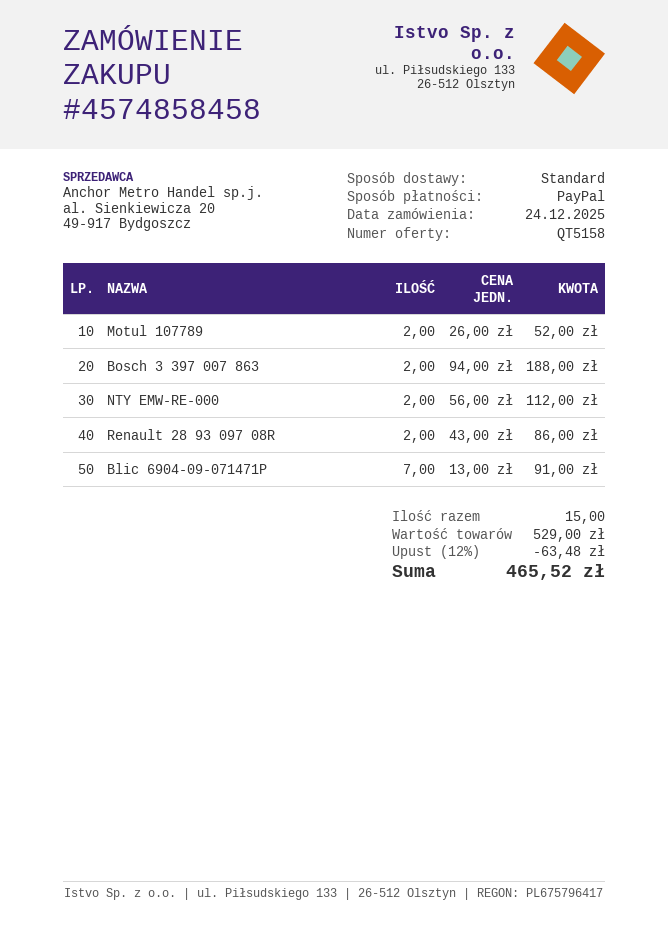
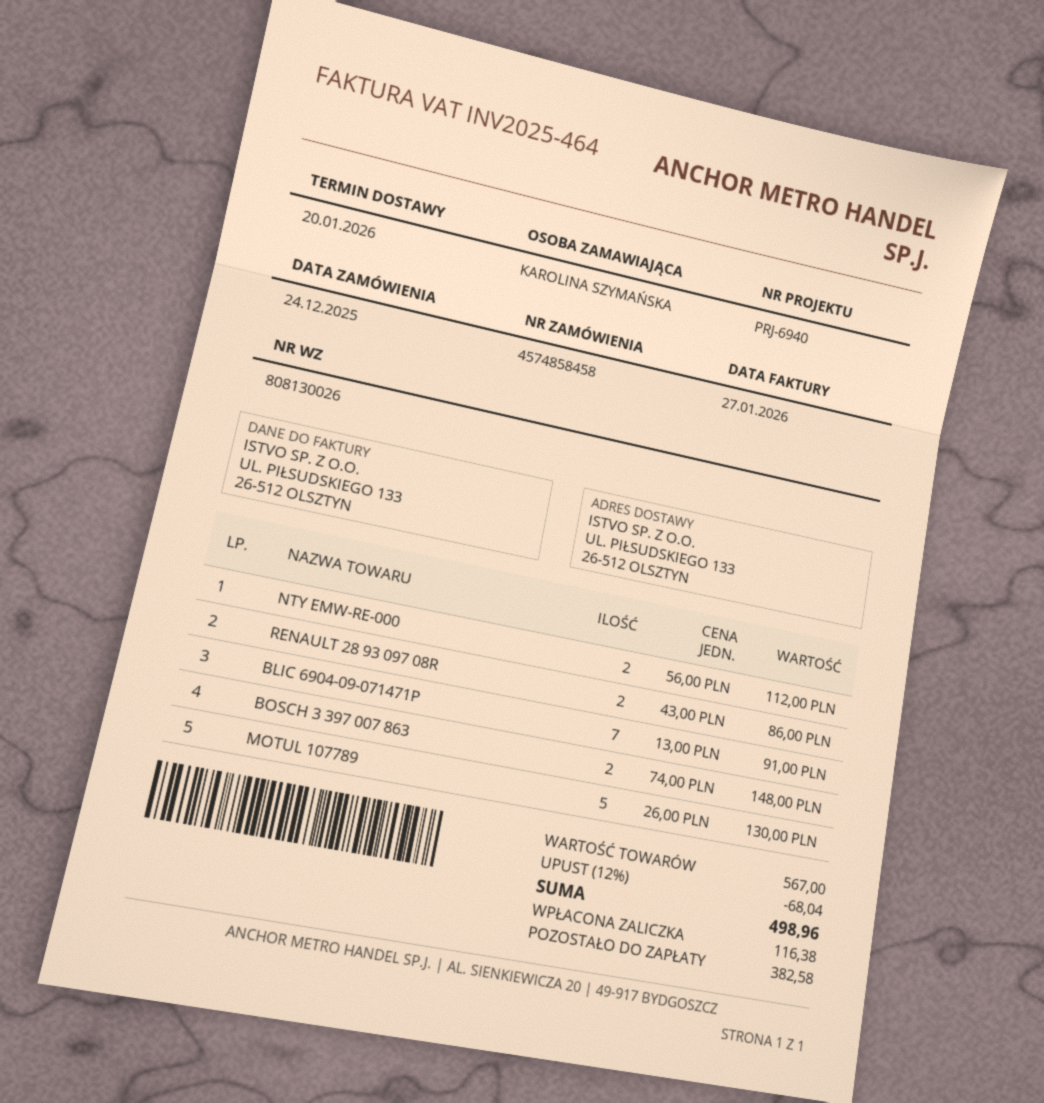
Motul 107789: 2 x 26.00 = 52.00 -> 5 x 26.00 = 130.00
Bosch 3 397 007 863: 2 x 94.00 = 188.00 -> 2 x 74.00 = 148.00
subtotal: 529.00 -> 567.00
discount: 12% = 63.48 -> 12% = 68.04
total: 465.52 -> 498.96

